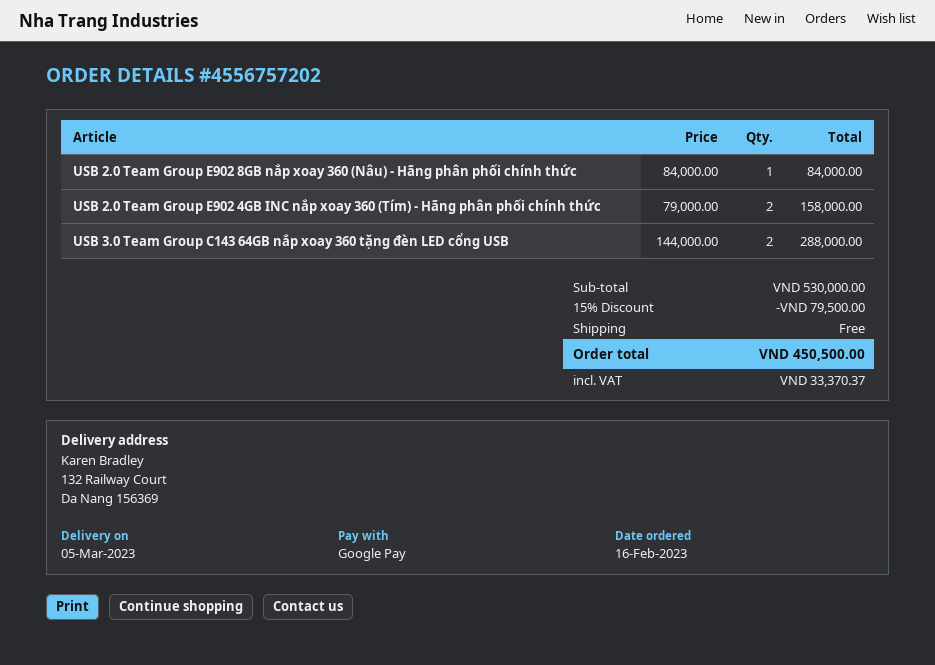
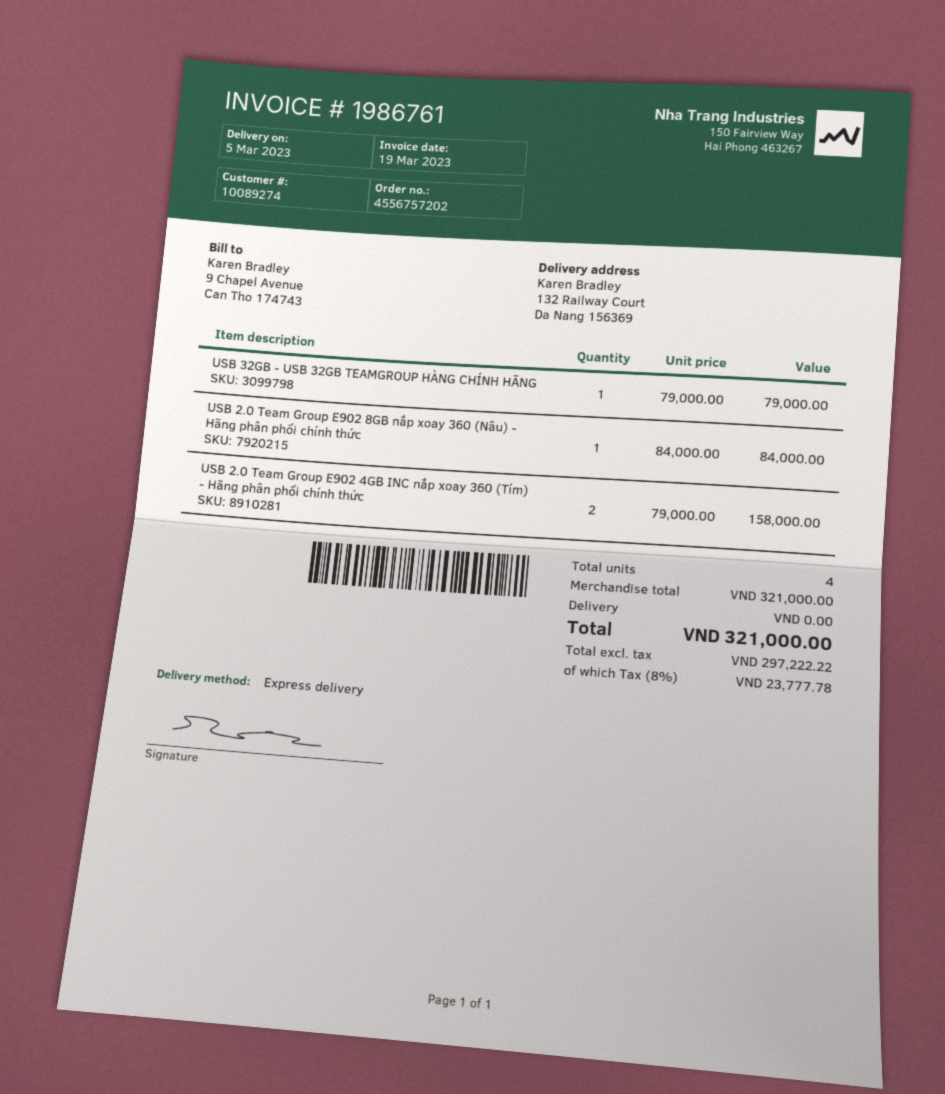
USB 3.0 Team Group C143 64GB nắp xoay 360 tặng đèn LED cổng USB: 2 x 144000.00 = 288000.00 -> none
USB 32GB - USB 32GB TEAMGROUP HÀNG CHÍNH HÃNG: none -> 1 x 79000.00 = 79000.00
subtotal: 530000.00 -> 321000.00
discount: 15% = 79500.00 -> none
tax: 33370.37 -> 23777.78
total: 450500.00 -> 321000.00

